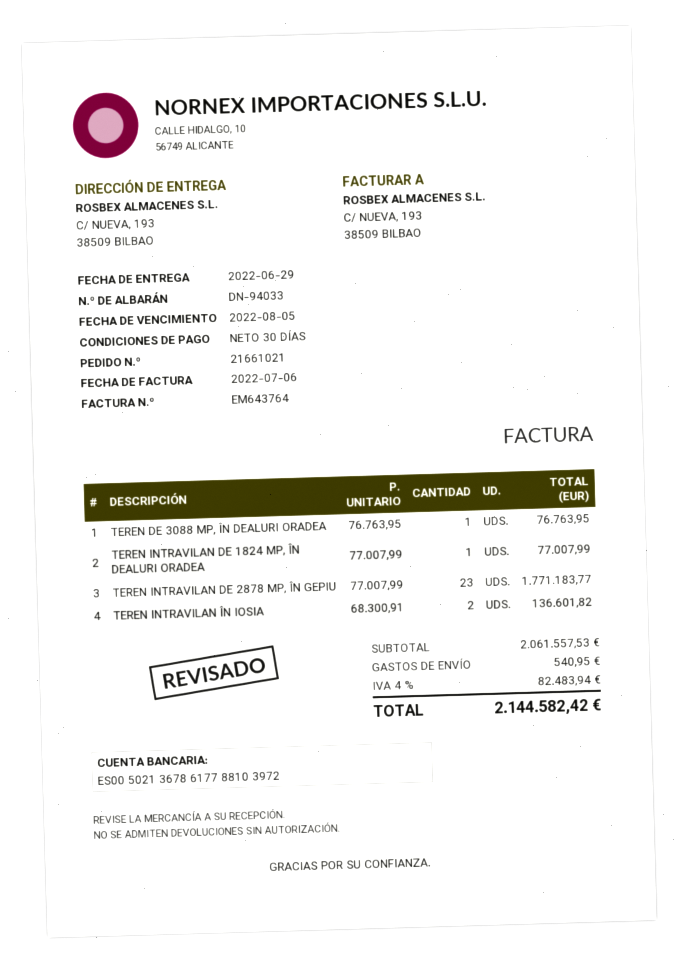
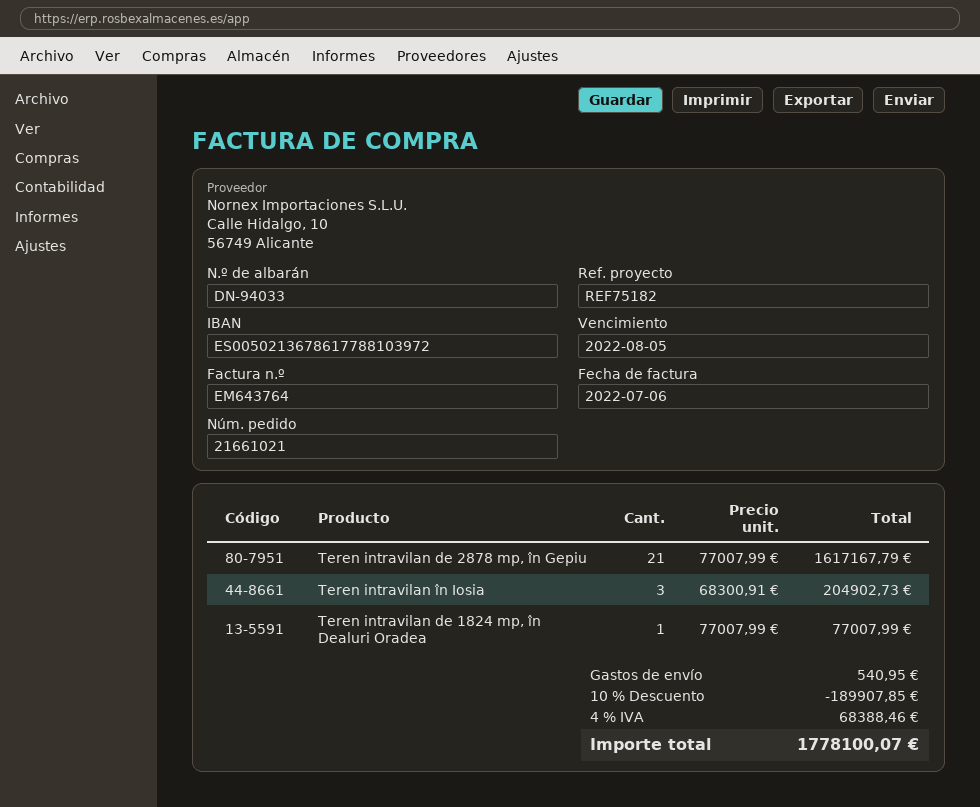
TEREN DE 3088 MP, ÎN DEALURI ORADEA: 1 x 76763.95 = 76763.95 -> none
TEREN INTRAVILAN DE 2878 MP, ÎN GEPIU: 23 x 77007.99 = 1771183.77 -> 21 x 77007.99 = 1617167.79
TEREN INTRAVILAN ÎN IOSIA: 2 x 68300.91 = 136601.82 -> 3 x 68300.91 = 204902.73
discount: none -> 10% = 189907.85
tax: 4% = 82483.94 -> 4% = 68388.46
total: 2144582.42 -> 1778100.07

